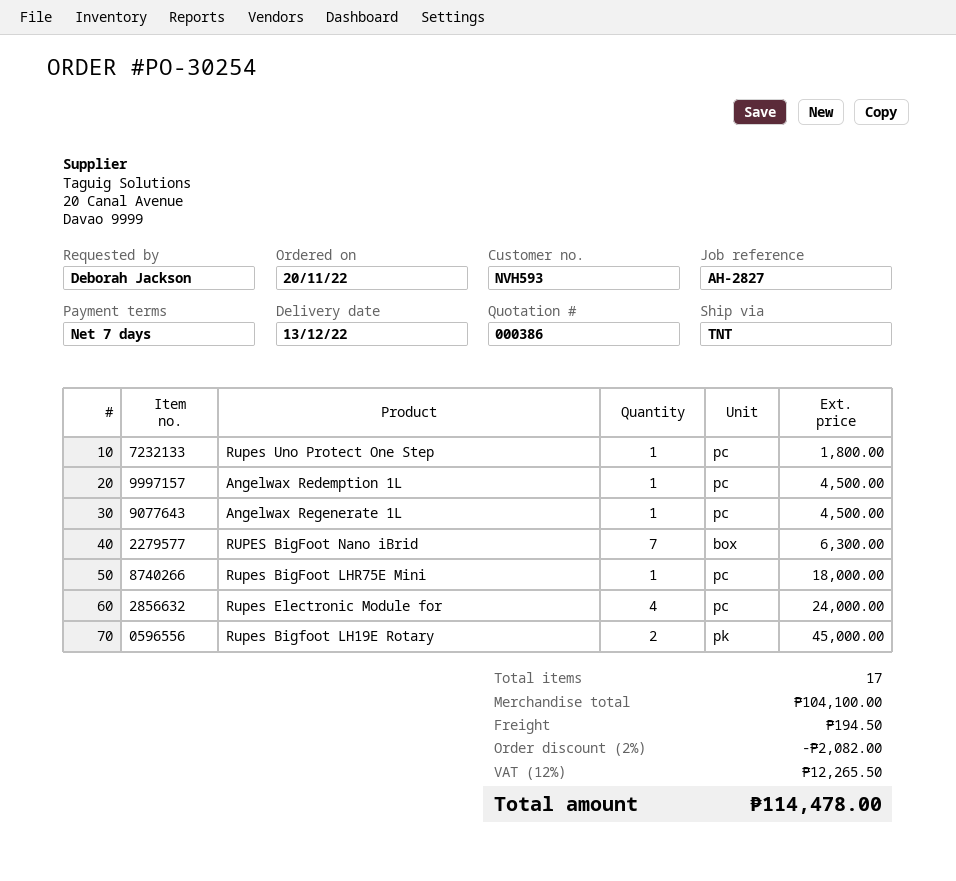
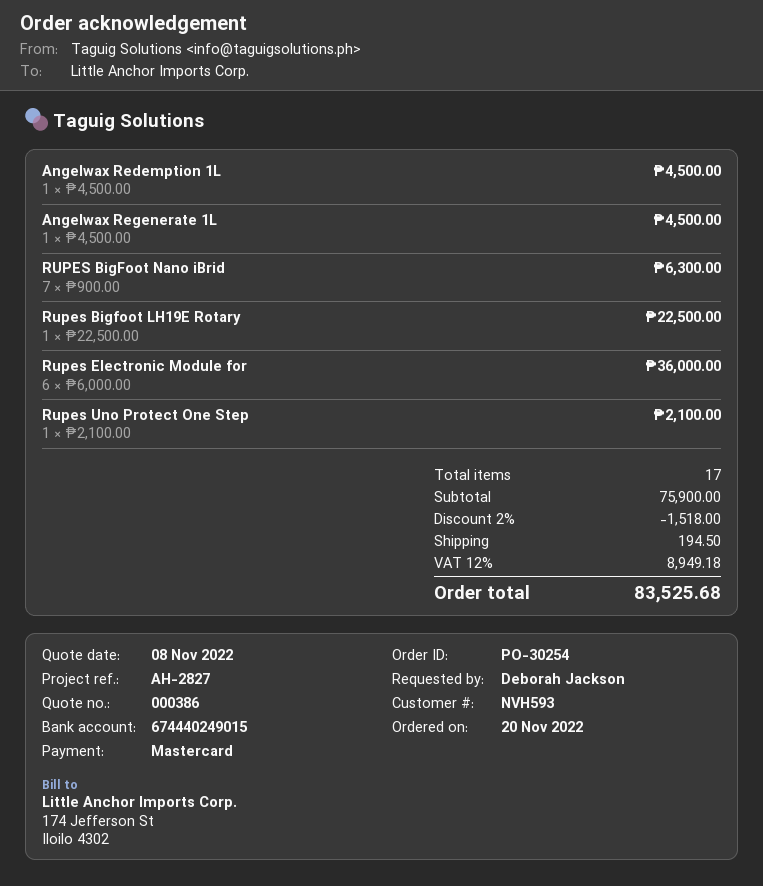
Rupes Uno Protect One Step: 1 for 1800.00 -> 1 for 2100.00
Rupes BigFoot LHR75E Mini: 1 for 18000.00 -> none
Rupes Electronic Module for: 4 for 24000.00 -> 6 for 36000.00
Rupes Bigfoot LH19E Rotary: 2 for 45000.00 -> 1 for 22500.00
subtotal: 104100.00 -> 75900.00
discount: 2% = 2082.00 -> 2% = 1518.00
tax: 12% = 12265.50 -> 12% = 8949.18
total: 114478.00 -> 83525.68

